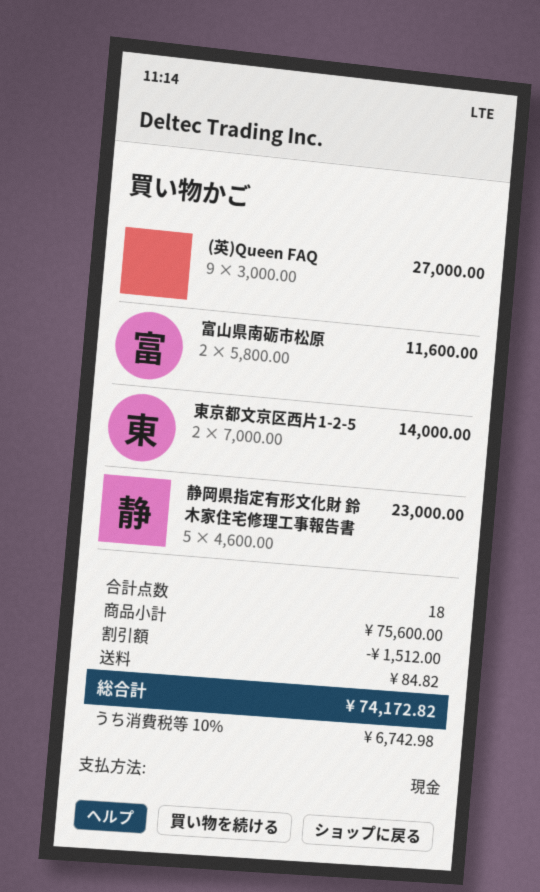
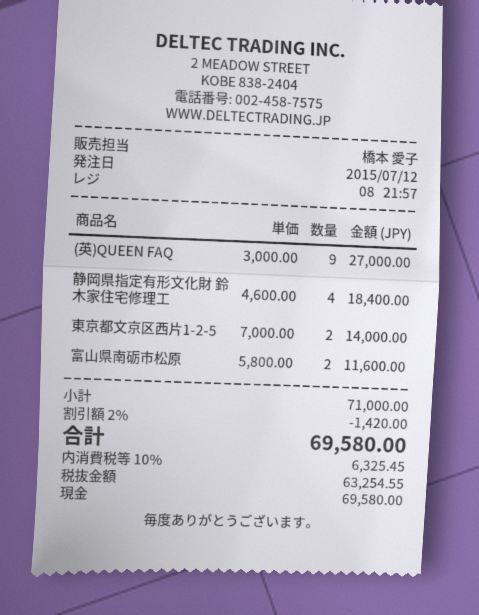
静岡県指定有形文化財 鈴木家住宅修理工事報告書: 5 x 4600.00 = 23000.00 -> 4 x 4600.00 = 18400.00
subtotal: 75600.00 -> 71000.00
discount: 1512.00 -> 1420.00
shipping: 84.82 -> none
tax: 10% = 6742.98 -> 10% = 6325.45
total: 74172.82 -> 69580.00

